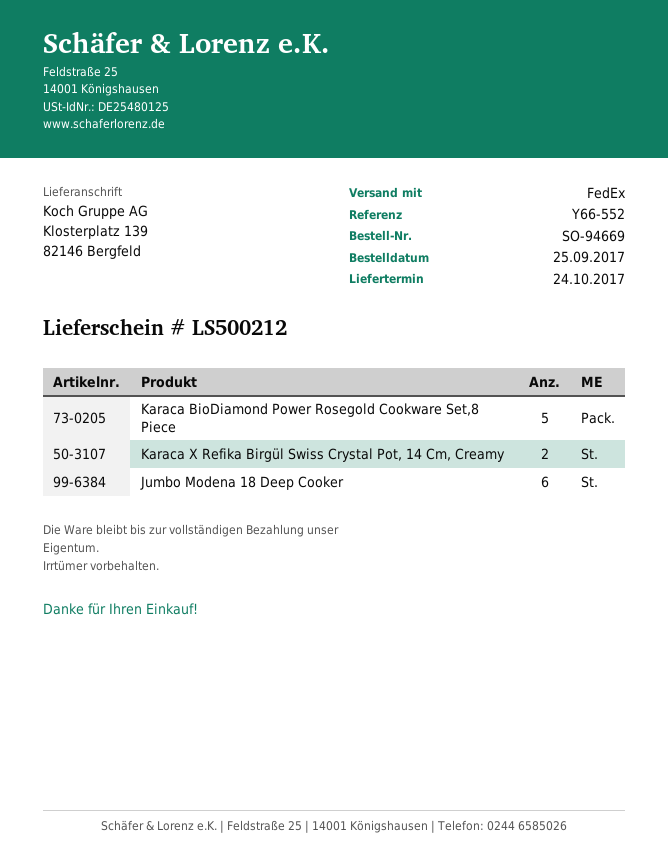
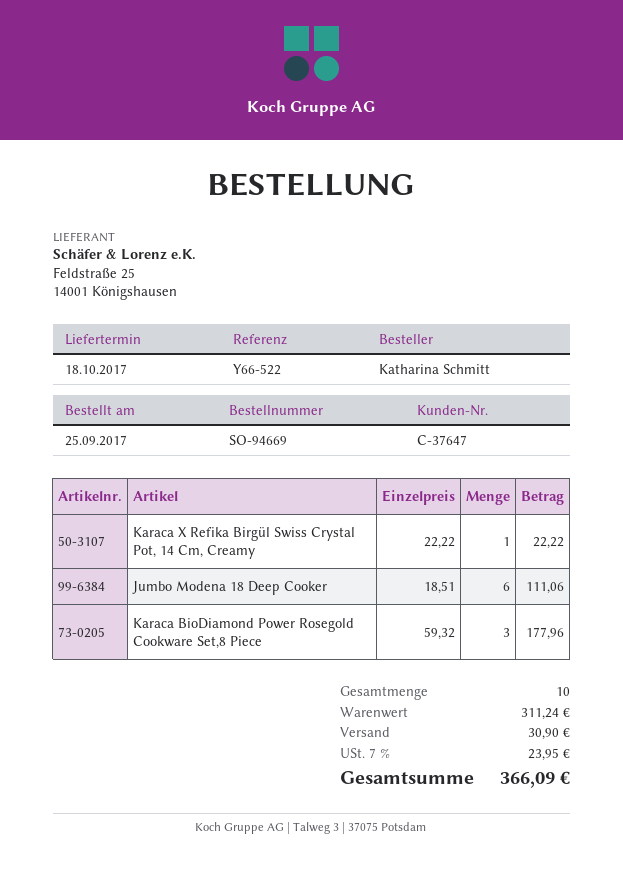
delivery date: 2017-10-24 -> 2017-10-18
reference: Y66-552 -> Y66-522
Karaca BioDiamond Power Rosegold Cookware Set,8 Piece: 5 -> 3
Karaca X Refika Birgül Swiss Crystal Pot, 14 Cm, Creamy: 2 -> 1

